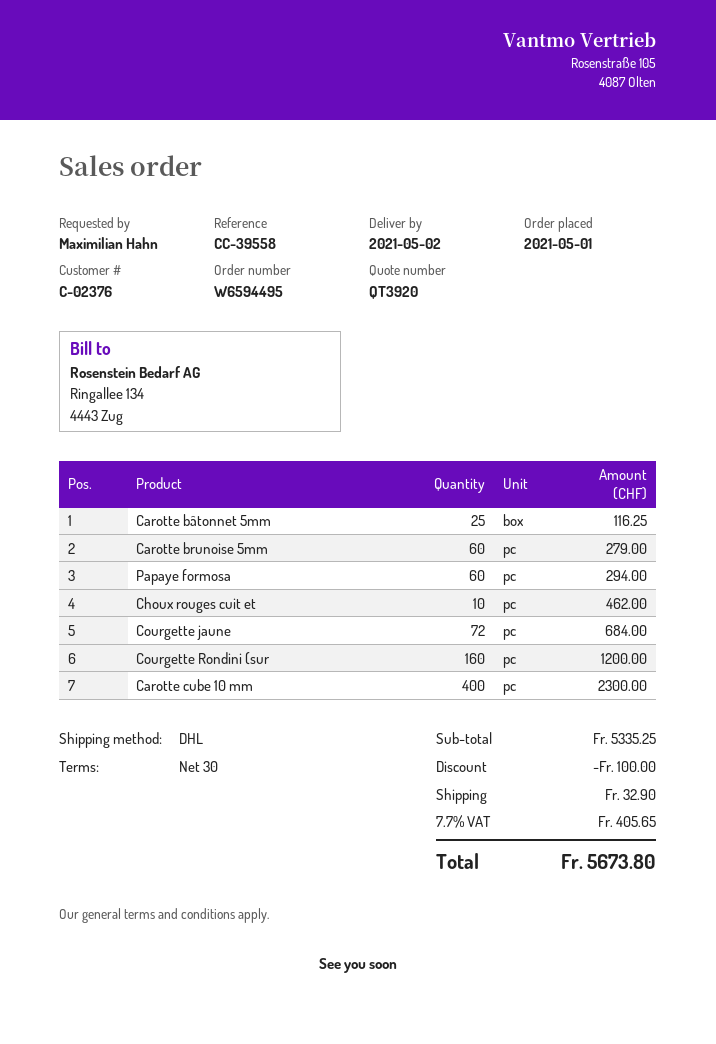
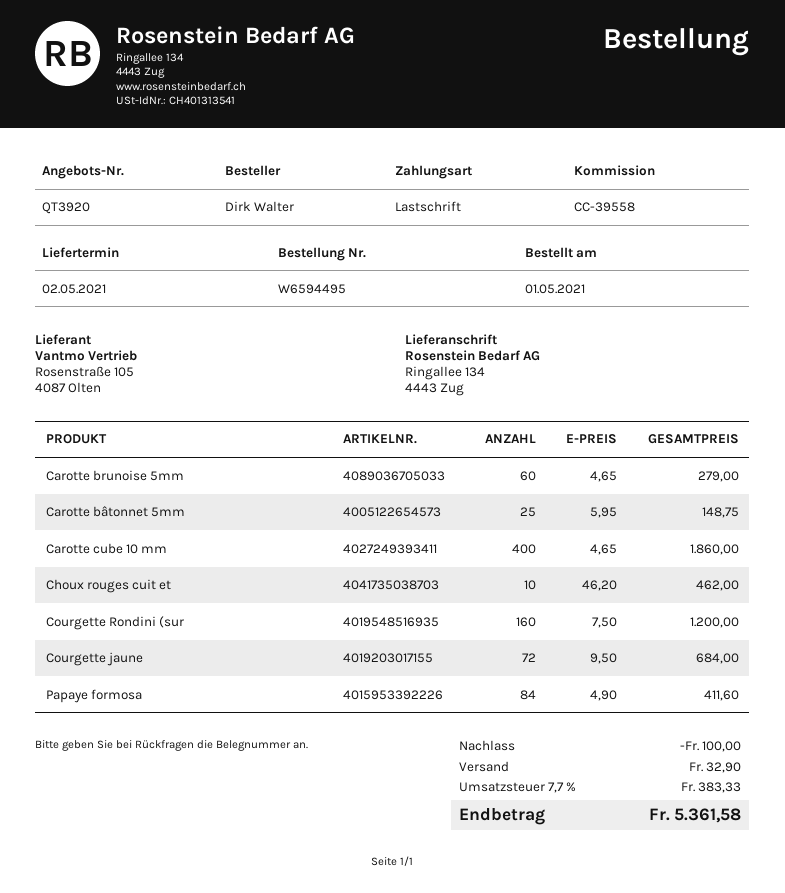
ordered by: Maximilian Hahn -> Dirk Walter
Carotte bâtonnet 5mm: 25 for 116.25 -> 25 for 148.75
Papaye formosa: 60 for 294.00 -> 84 for 411.60
Carotte cube 10 mm: 400 for 2300.00 -> 400 for 1860.00
tax: 7.7% = 405.65 -> 7.7% = 383.33
total: 5673.80 -> 5361.58

